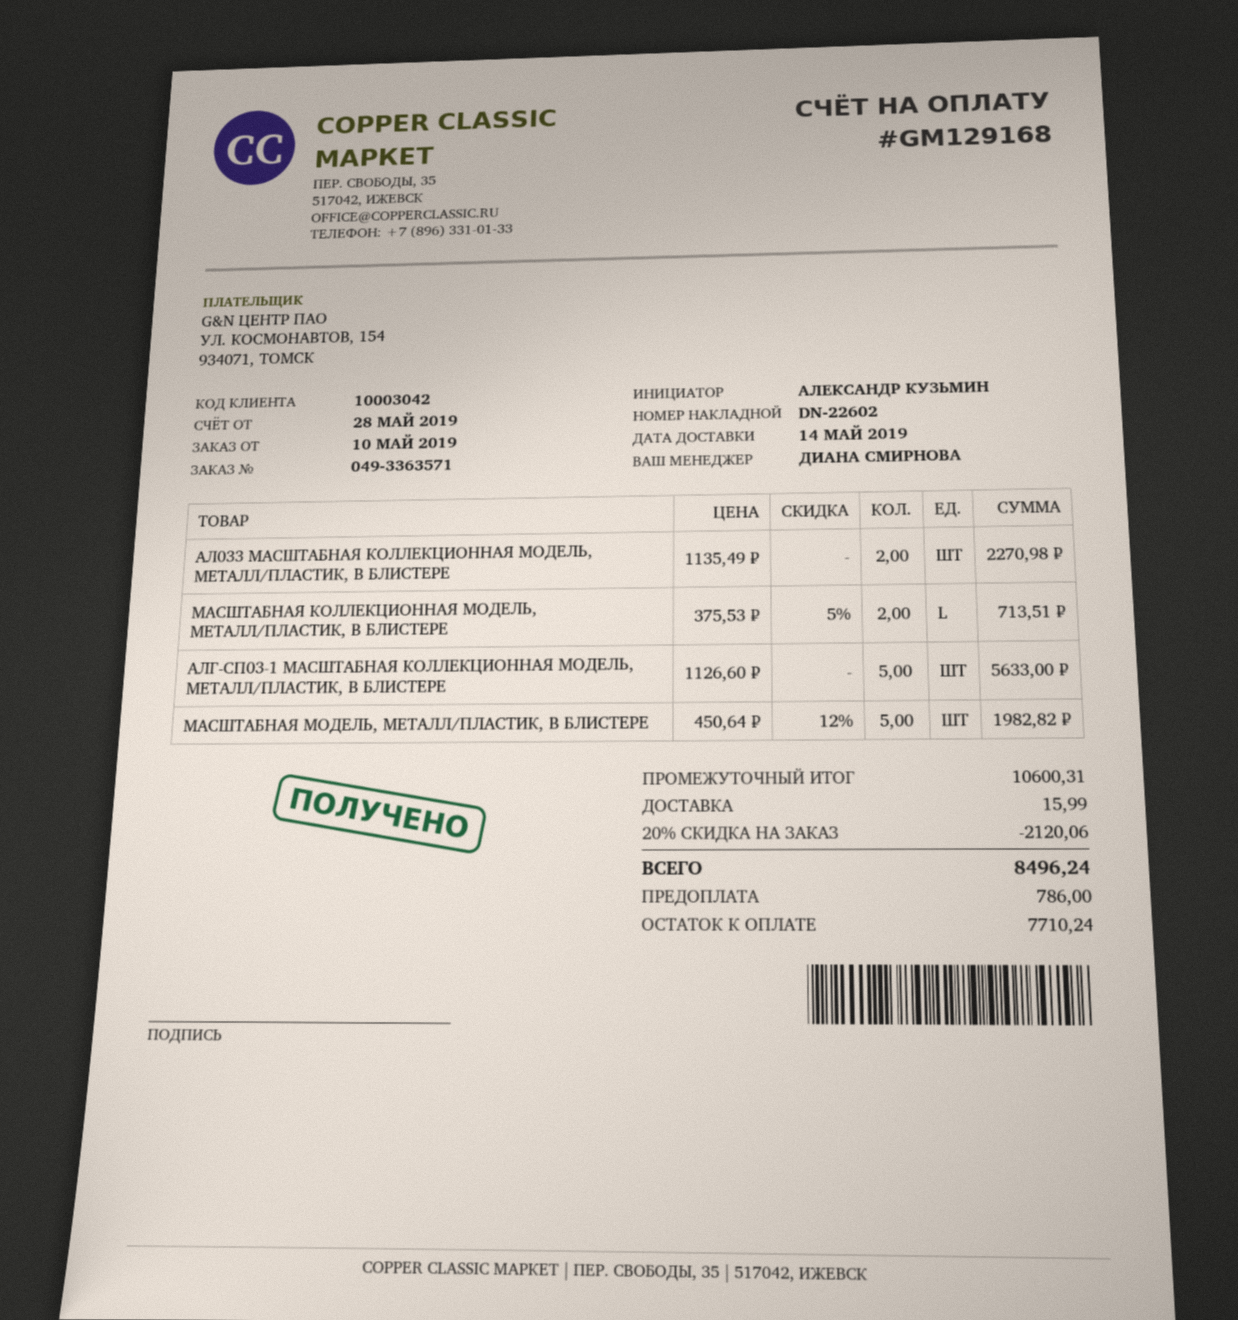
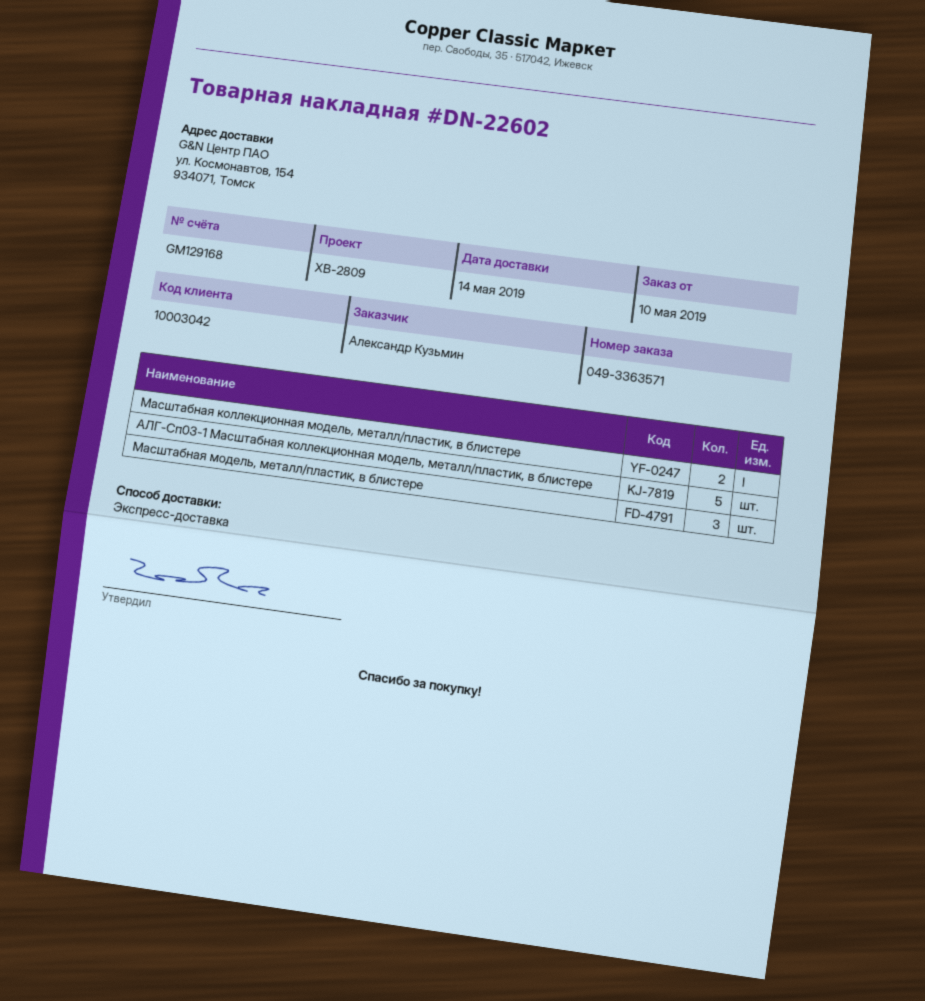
АЛ033 МАСШТАБНАЯ КОЛЛЕКЦИОННАЯ МОДЕЛЬ, МЕТАЛЛ/ПЛАСТИК, В БЛИСТЕРЕ: 2 -> none
МАСШТАБНАЯ МОДЕЛЬ, МЕТАЛЛ/ПЛАСТИК, В БЛИСТЕРЕ: 5 -> 3

